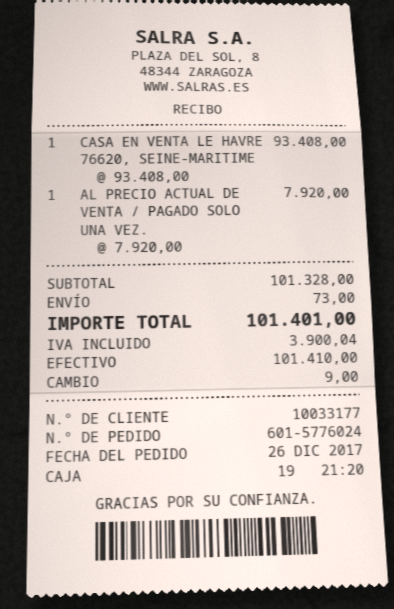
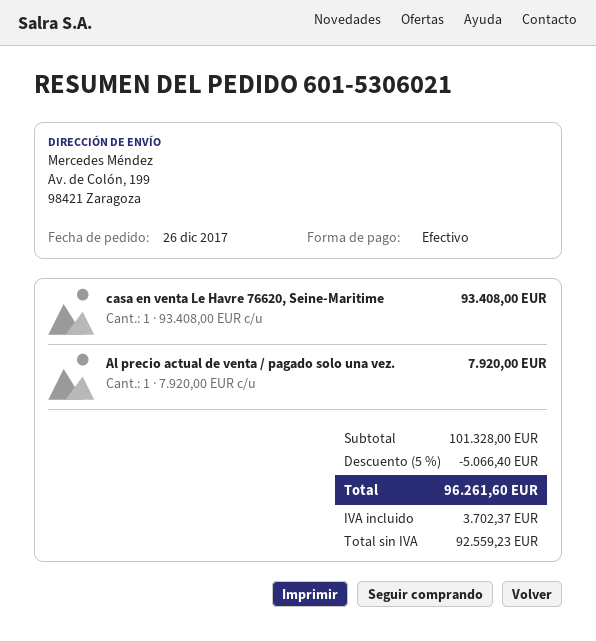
order number: 601-5776024 -> 601-5306021
discount: none -> 5% = 5066.40
shipping: 73.00 -> none
tax: 3900.04 -> 3702.37
total: 101401.00 -> 96261.60

